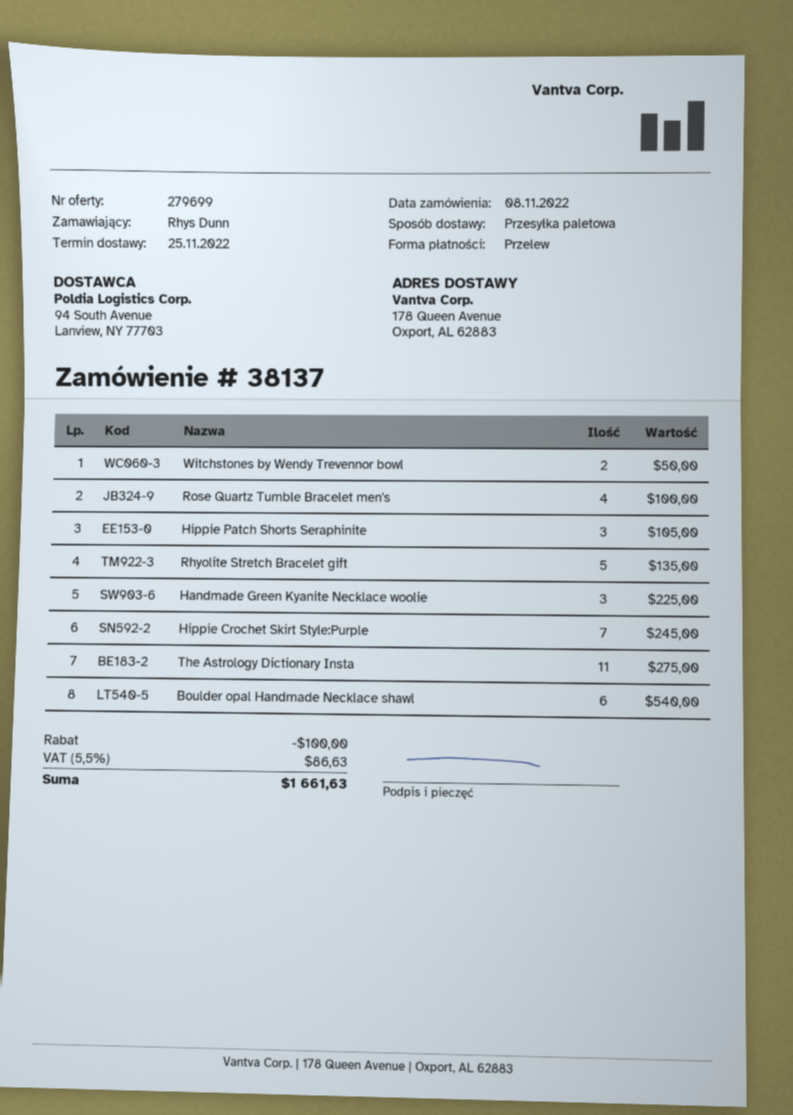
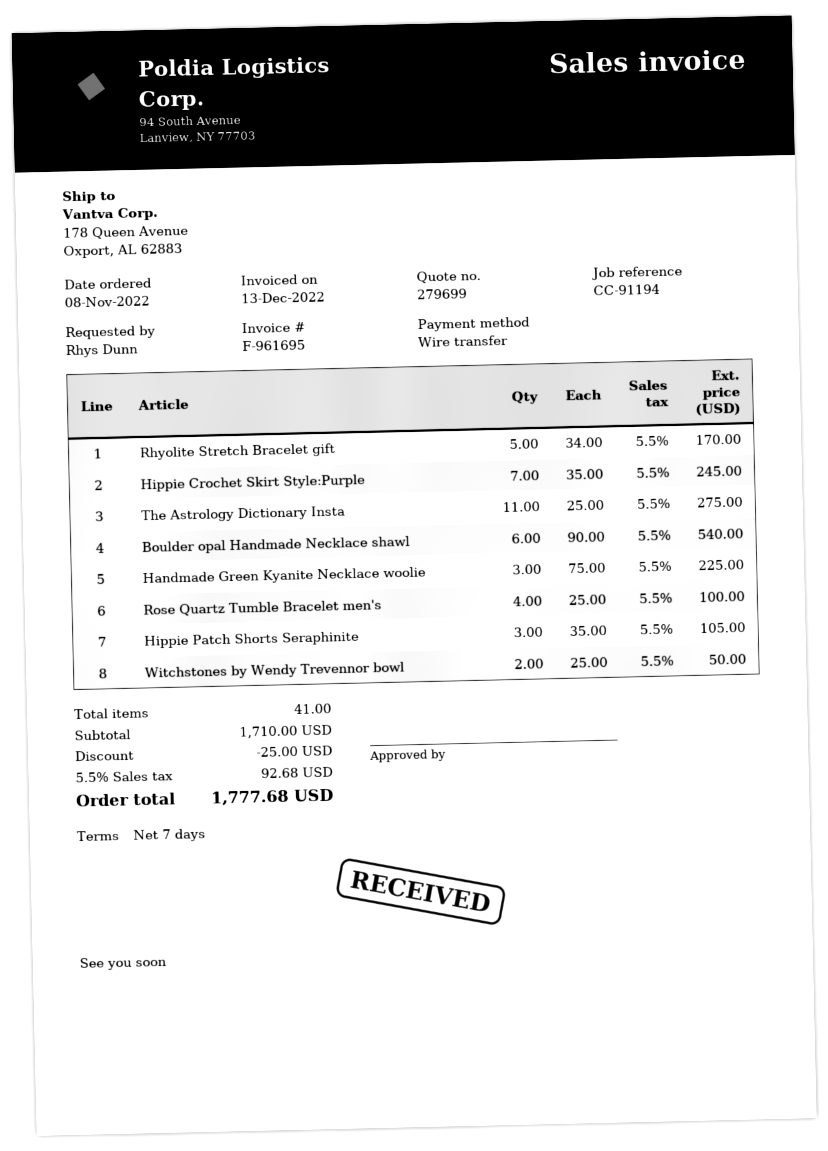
Rhyolite Stretch Bracelet gift: 5 for 135.00 -> 5 for 170.00
discount: 100.00 -> 25.00
tax: 5.5% = 86.63 -> 5.5% = 92.68
total: 1661.63 -> 1777.68

